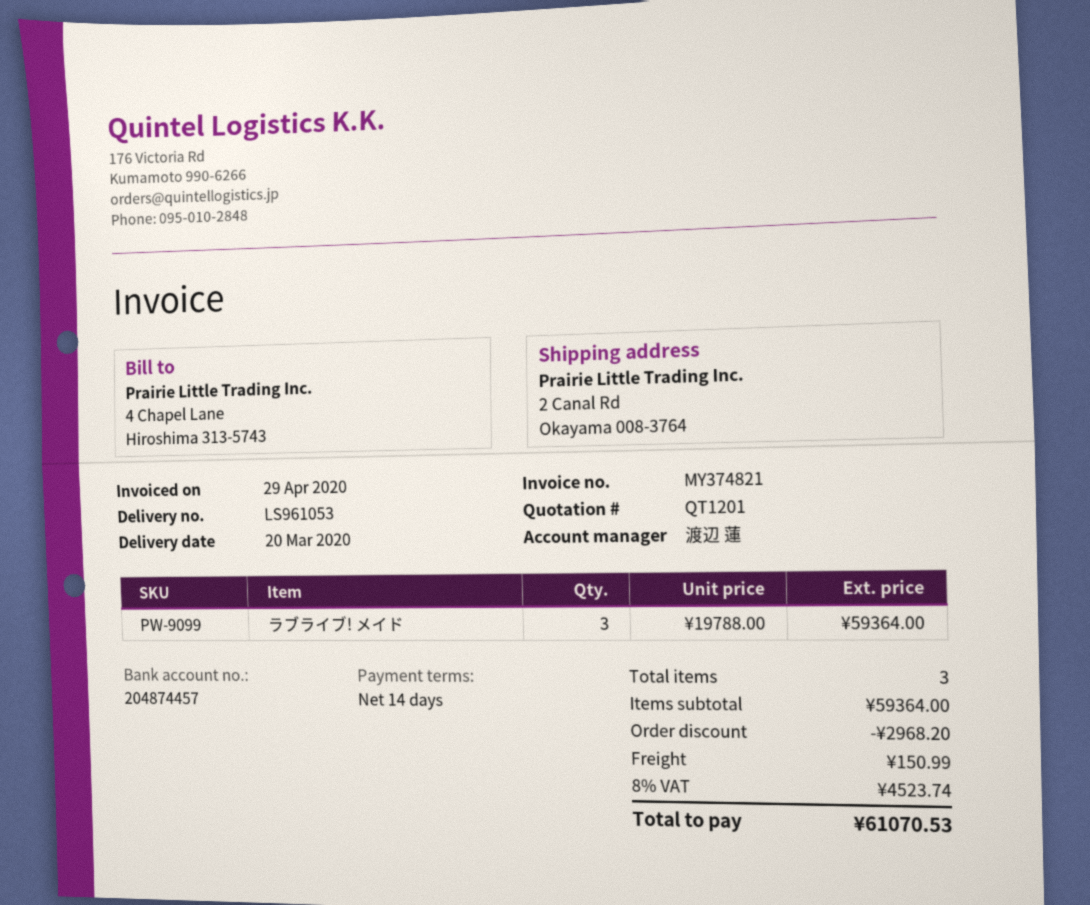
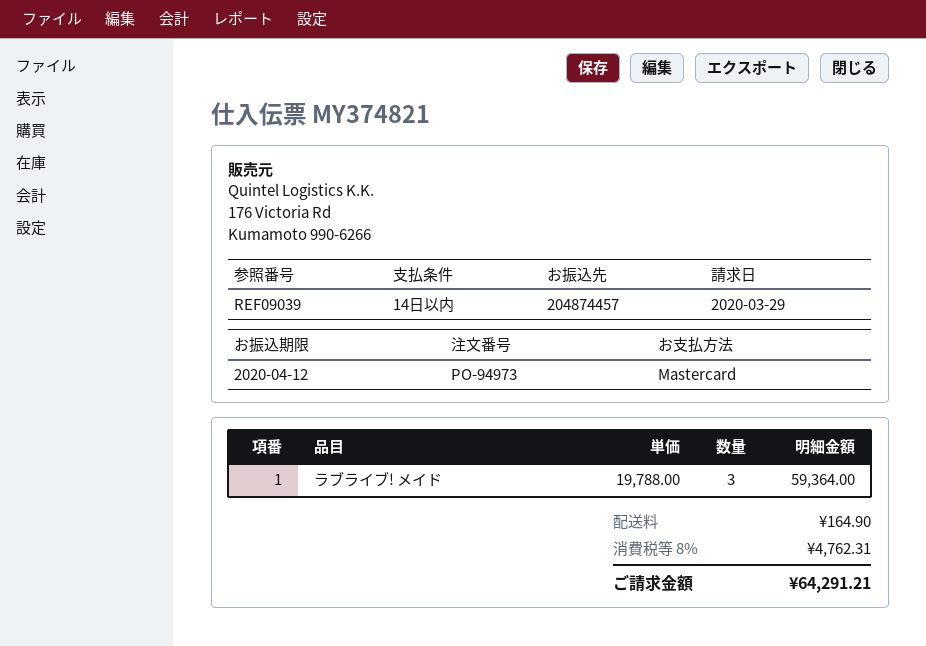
invoice date: 2020-04-29 -> 2020-03-29
discount: 2968.20 -> none
shipping: 150.99 -> 164.90
tax: 8% = 4523.74 -> 8% = 4762.31
total: 61070.53 -> 64291.21

